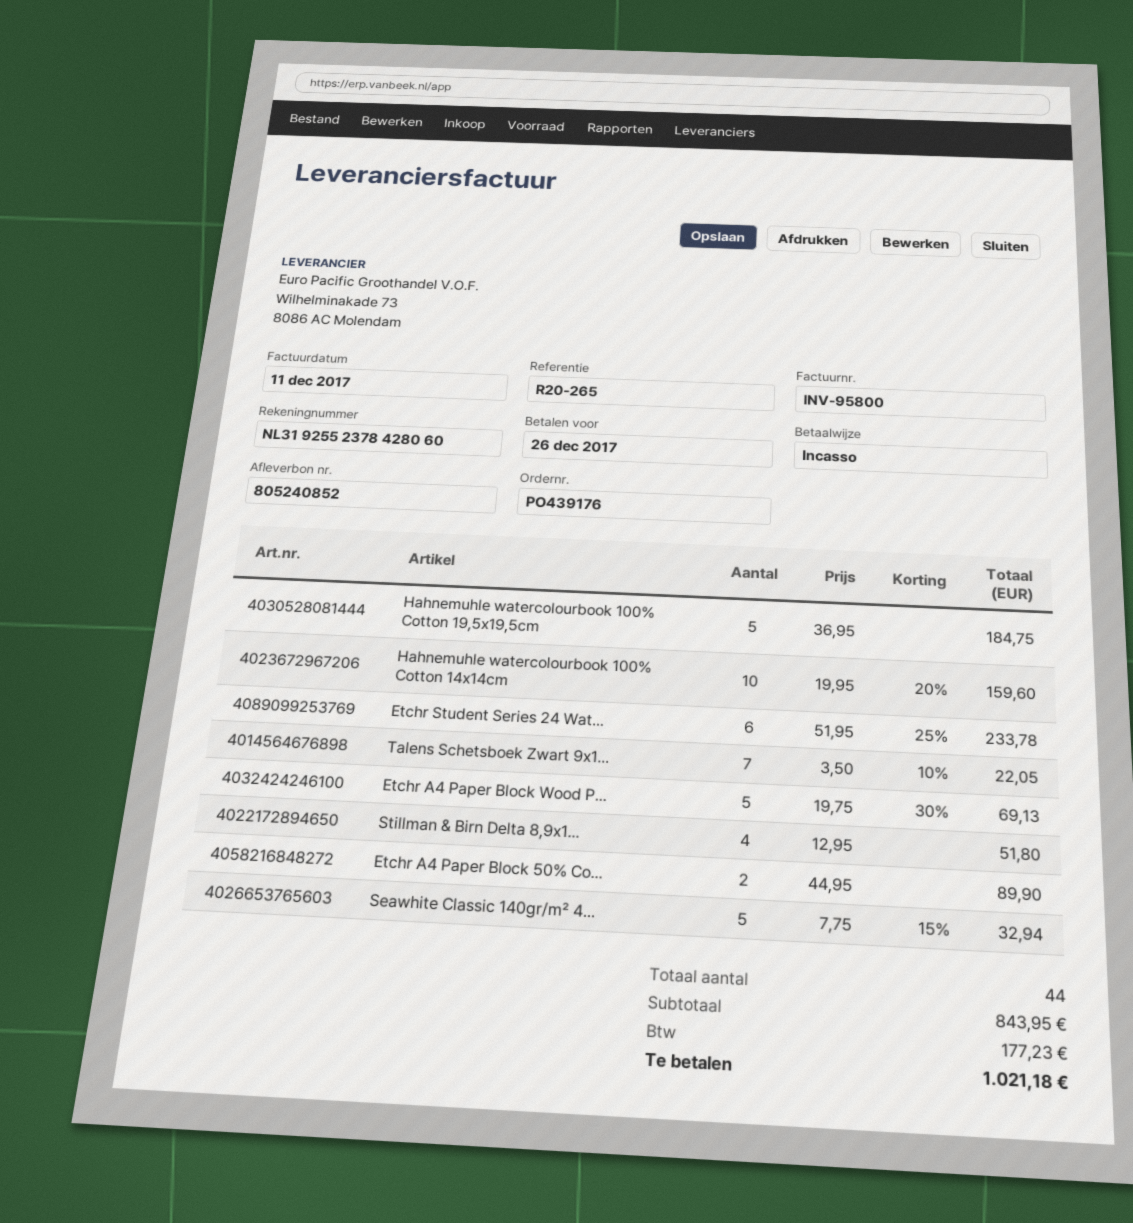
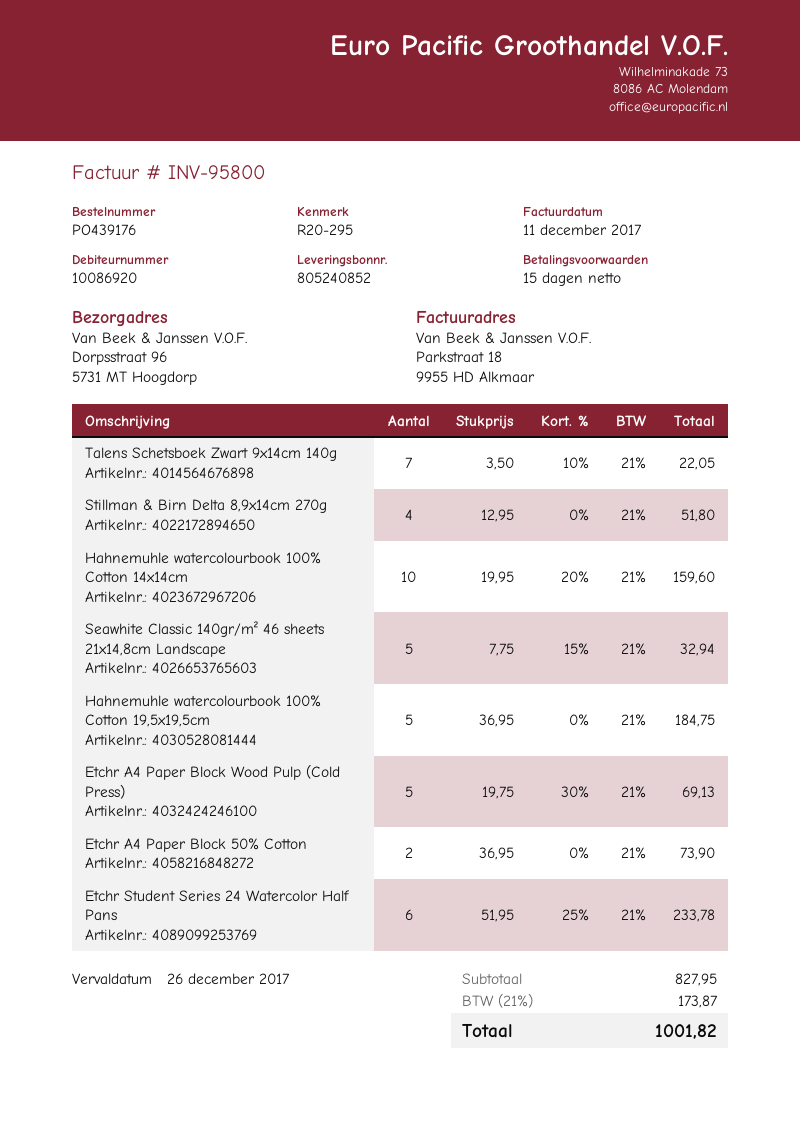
reference: R20-265 -> R20-295
Etchr A4 Paper Block 50% Co...: 2 x 44.95 = 89.90 -> 2 x 36.95 = 73.90
subtotal: 843.95 -> 827.95
tax: 177.23 -> 173.87
total: 1021.18 -> 1001.82

